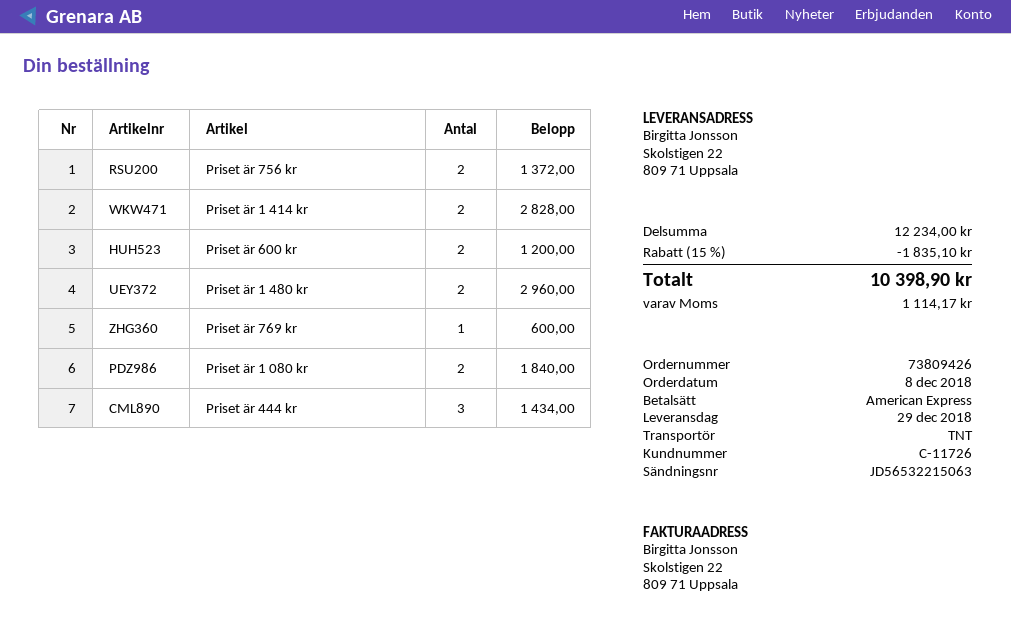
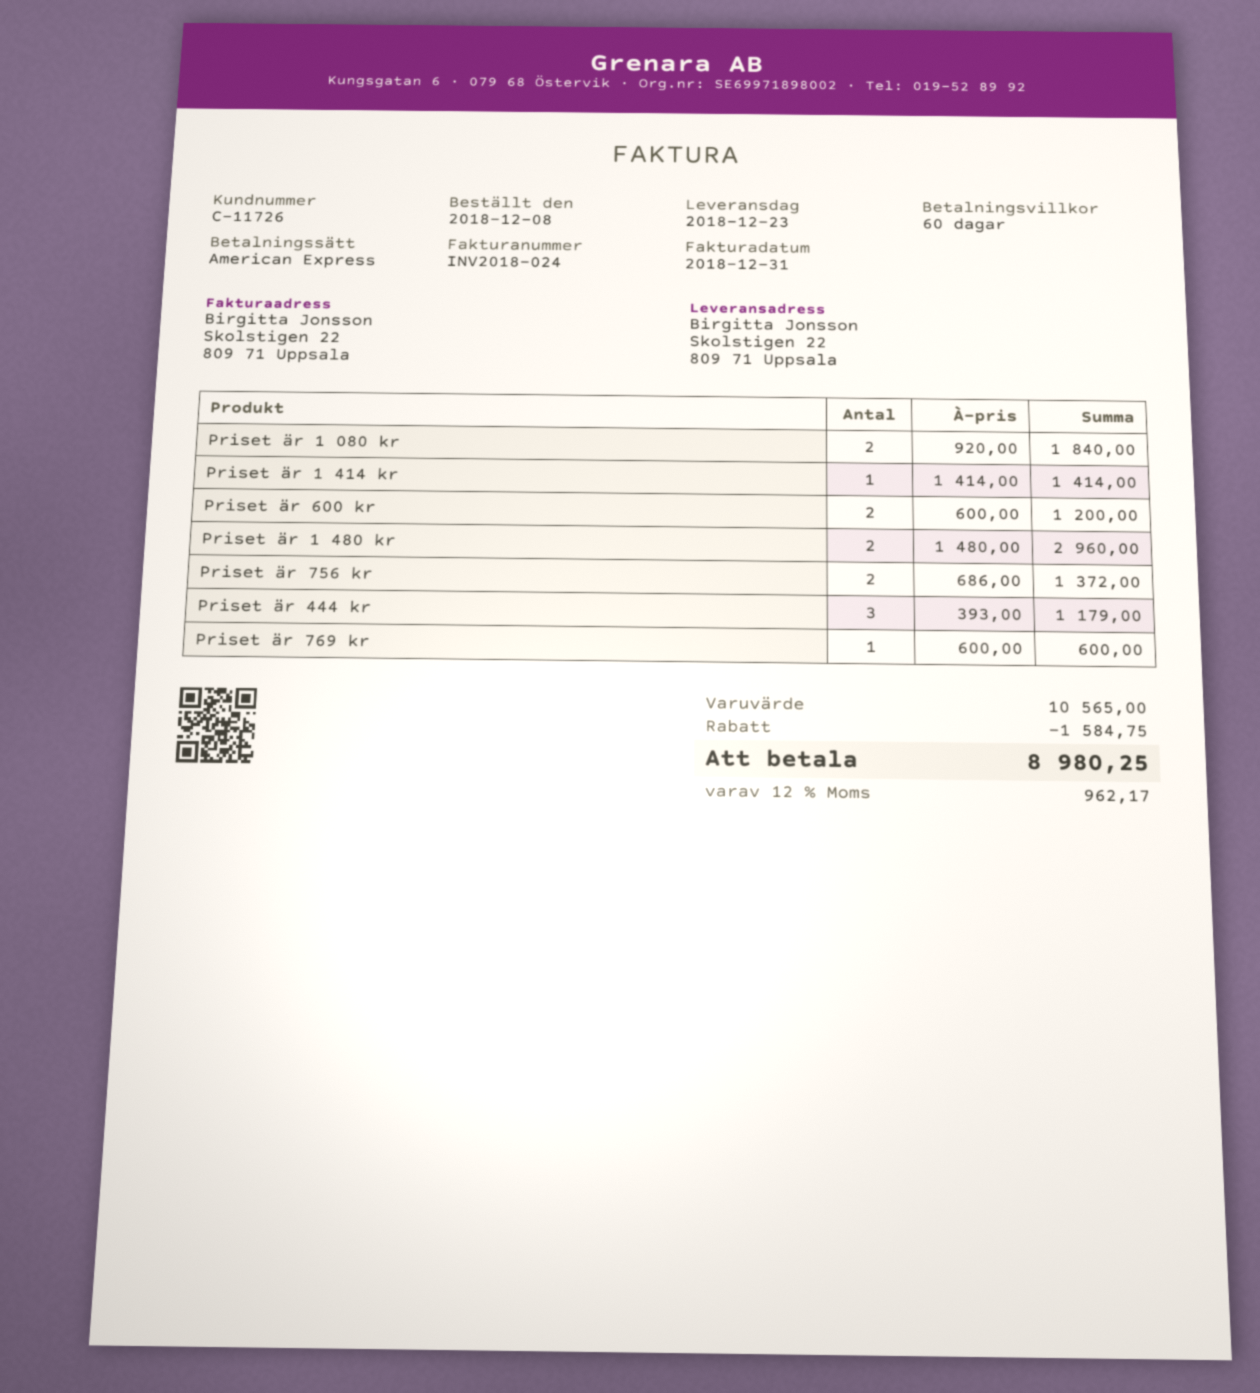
delivery date: 2018-12-29 -> 2018-12-23
Priset är 1 414 kr: 2 for 2828.00 -> 1 for 1414.00
Priset är 444 kr: 3 for 1434.00 -> 3 for 1179.00
subtotal: 12234.00 -> 10565.00
discount: 1835.10 -> 1584.75
tax: 1114.17 -> 962.17
total: 10398.90 -> 8980.25

